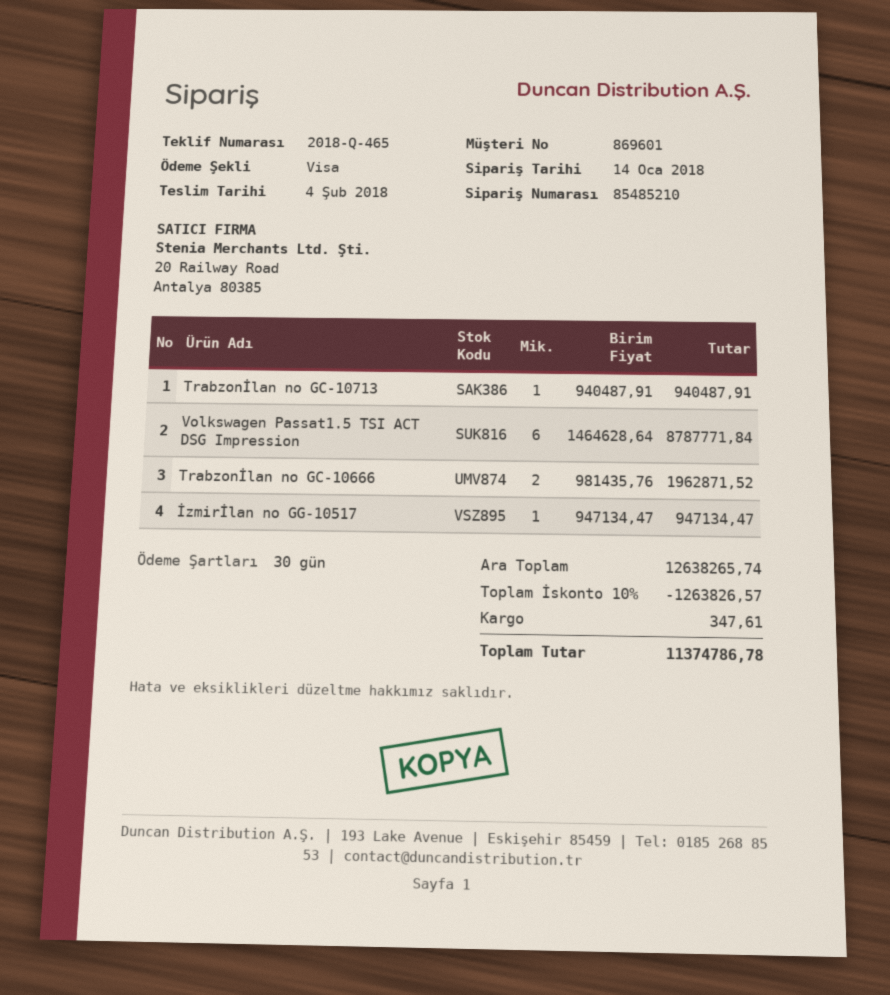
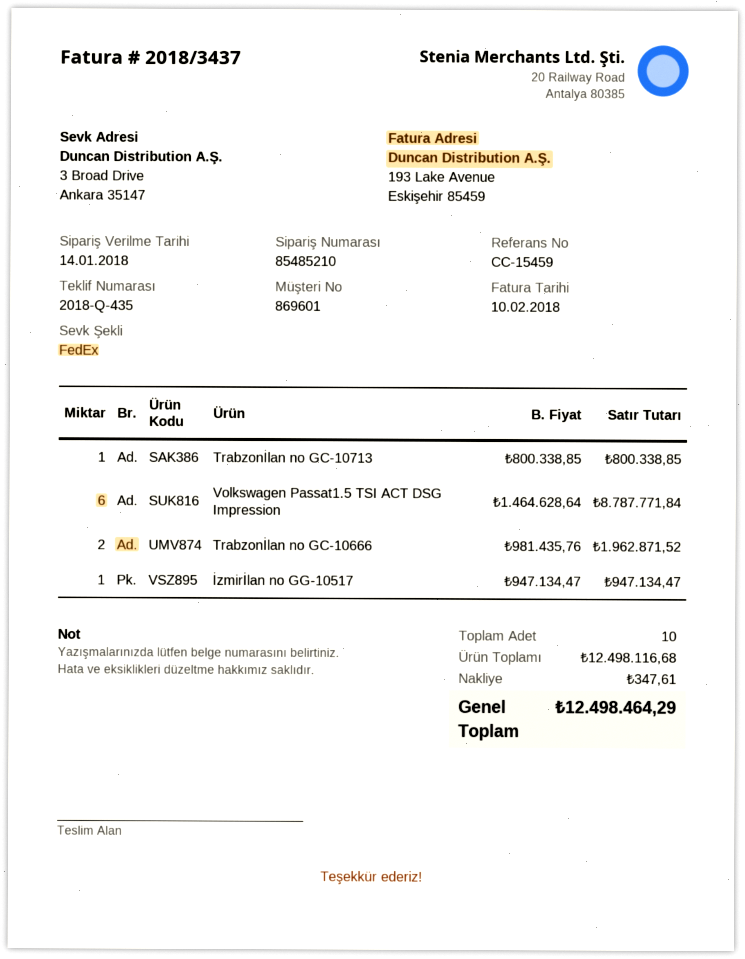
quote number: 2018-Q-465 -> 2018-Q-435
Trabzonİlan no GC-10713: 1 x 940487.91 = 940487.91 -> 1 x 800338.85 = 800338.85
subtotal: 12638265.74 -> 12498116.68
discount: 10% = 1263826.57 -> none
total: 11374786.78 -> 12498464.29

